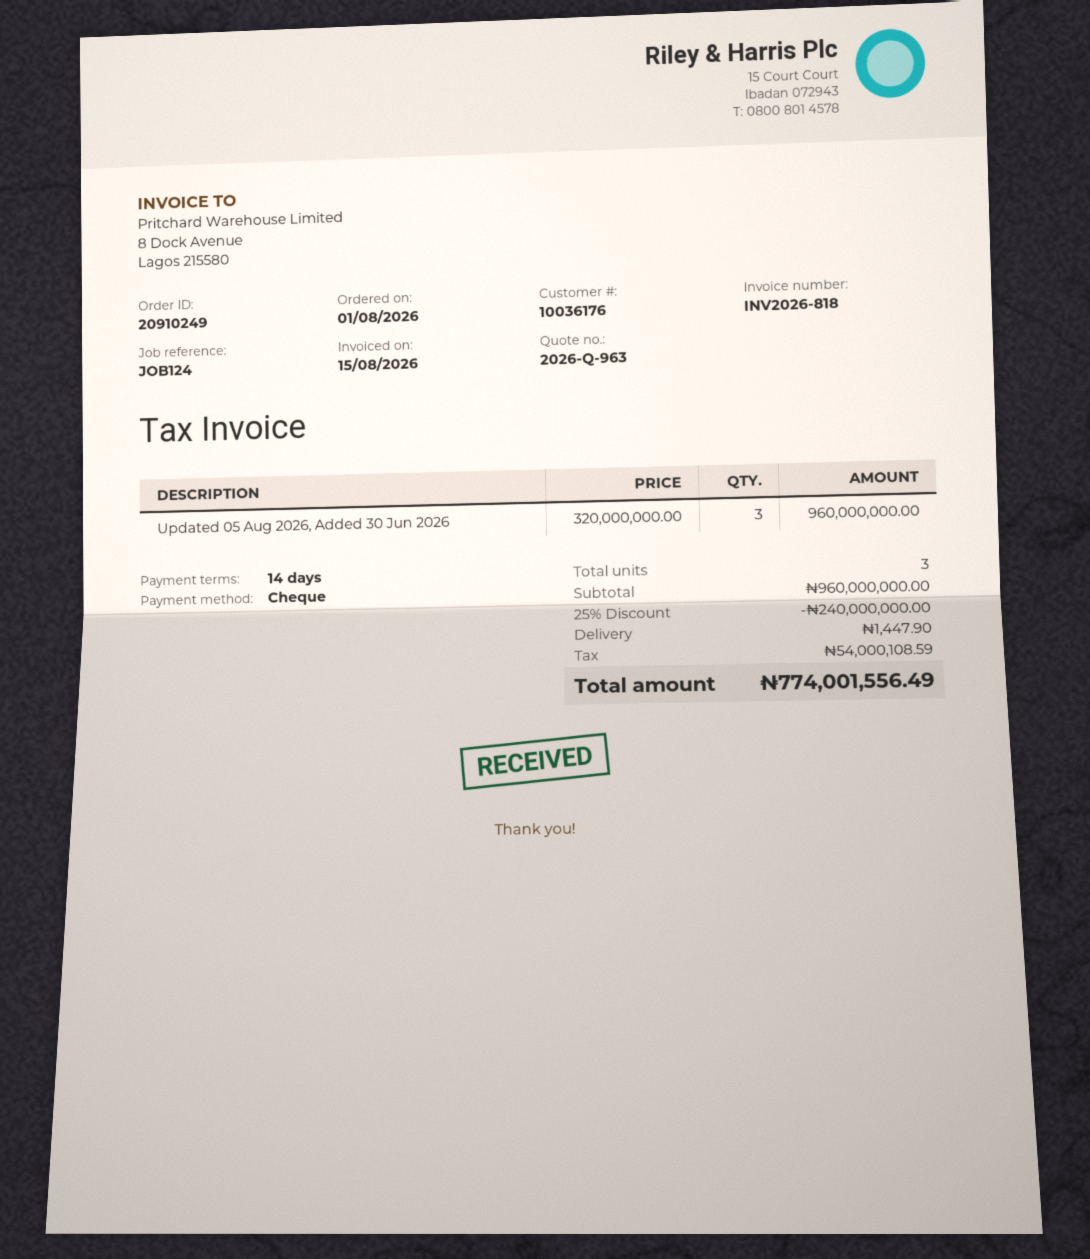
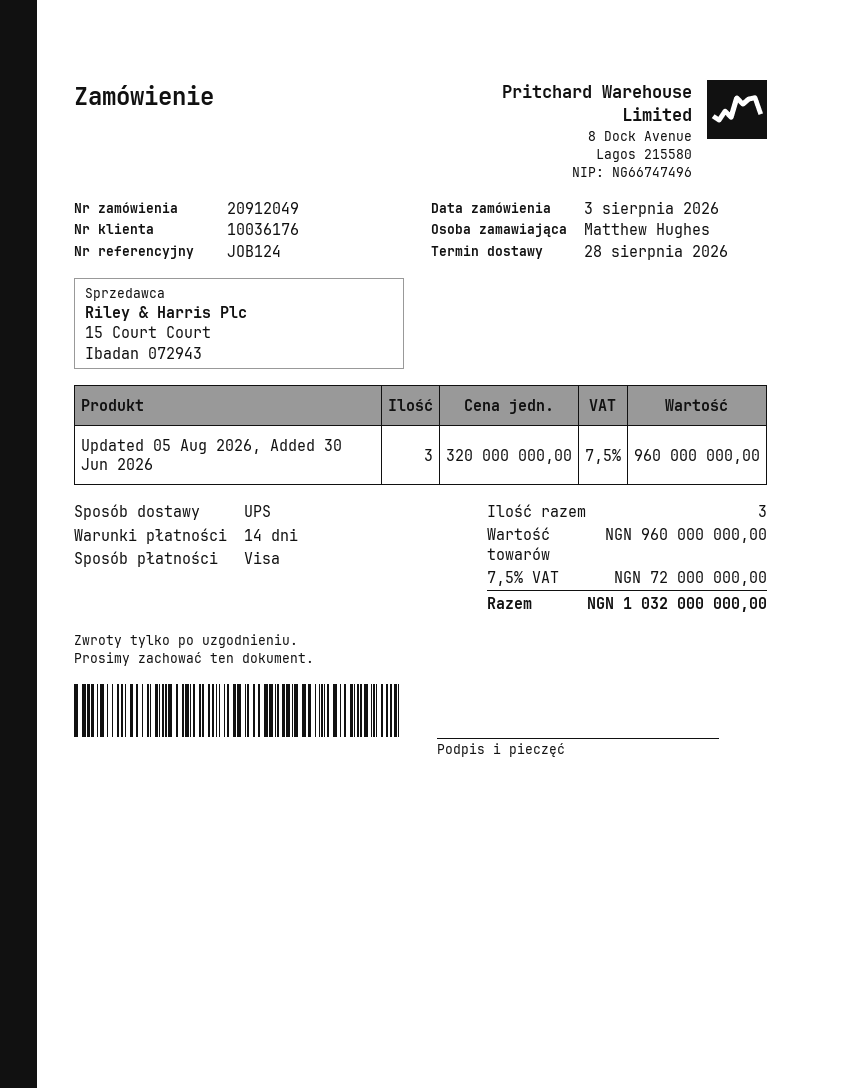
order number: 20910249 -> 20912049
order date: 2026-08-01 -> 2026-08-03
payment method: cheque -> Visa
discount: 25% = 240000000.00 -> none
shipping: 1447.90 -> none
tax: 54000108.59 -> 72000000.00
total: 774001556.49 -> 1032000000.00

